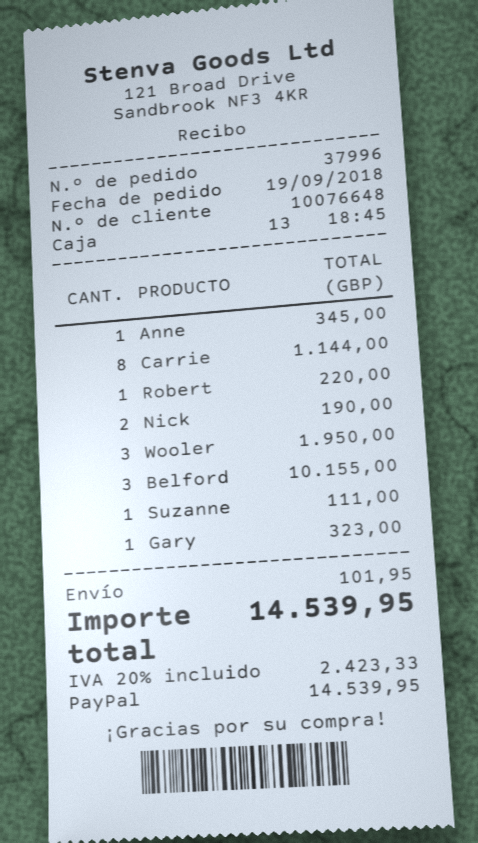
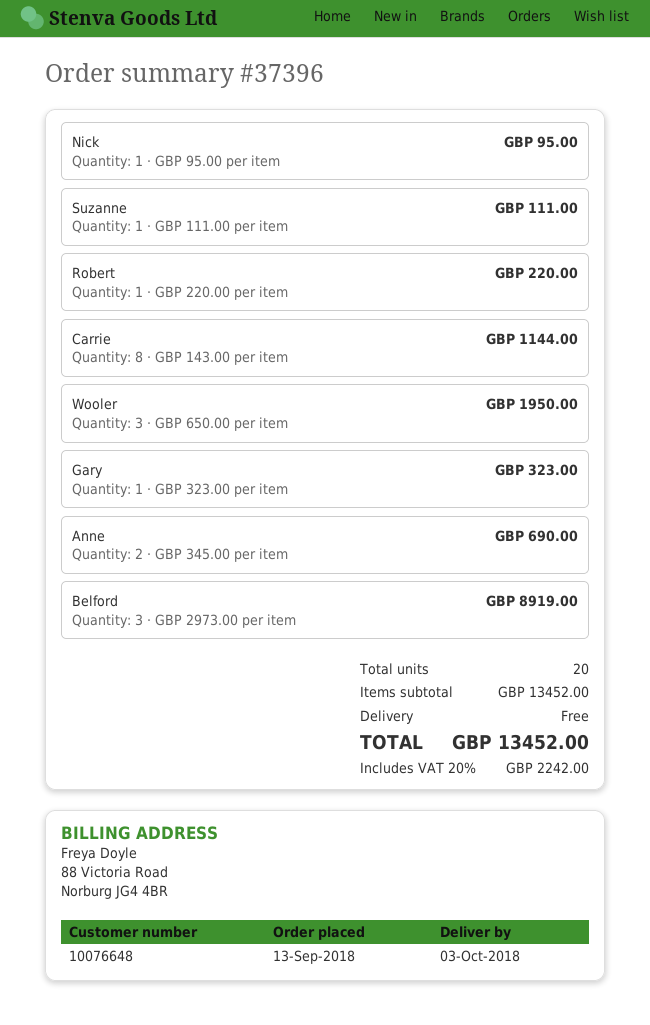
order number: 37996 -> 37396
order date: 2018-09-19 -> 2018-09-13
Anne: 1 for 345.00 -> 2 for 690.00
Nick: 2 for 190.00 -> 1 for 95.00
Belford: 3 for 10155.00 -> 3 for 8919.00
shipping: 101.95 -> 0.00
tax: 20% = 2423.33 -> 20% = 2242.00
total: 14539.95 -> 13452.00

